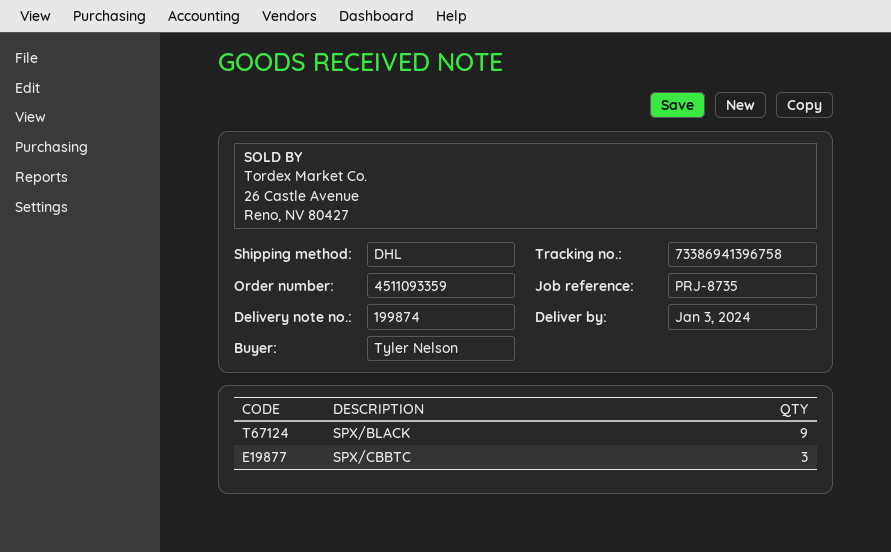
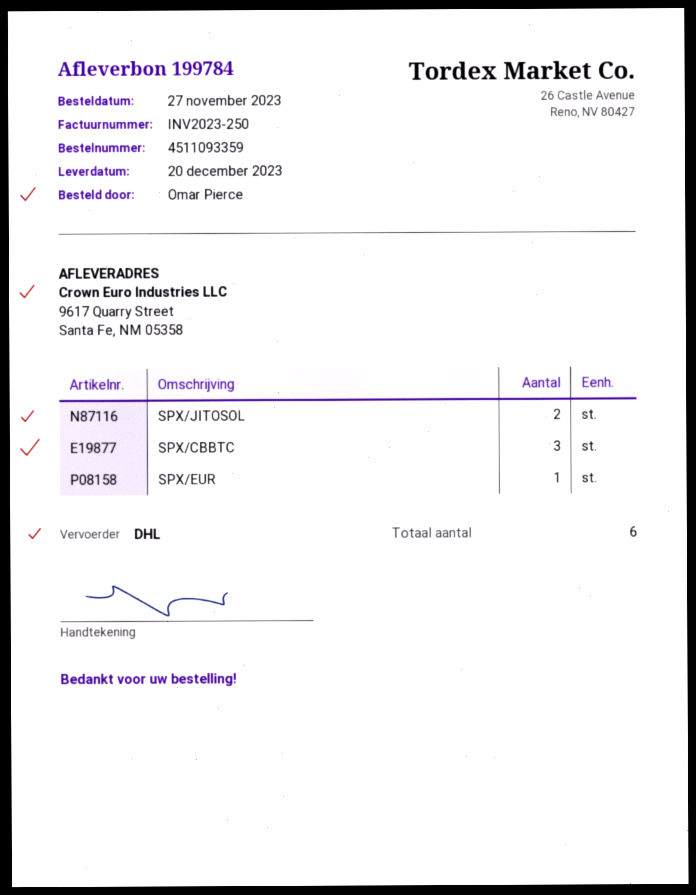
delivery note number: 199874 -> 199784
delivery date: 2024-01-03 -> 2023-12-20
ordered by: Tyler Nelson -> Omar Pierce
SPX/BLACK: 9 -> none
SPX/JITOSOL: none -> 2
SPX/EUR: none -> 1

